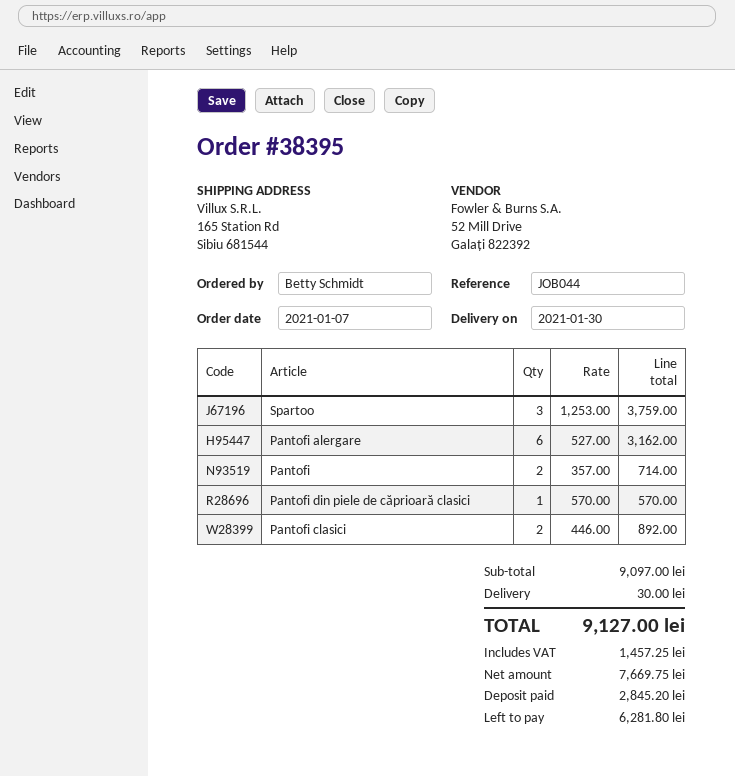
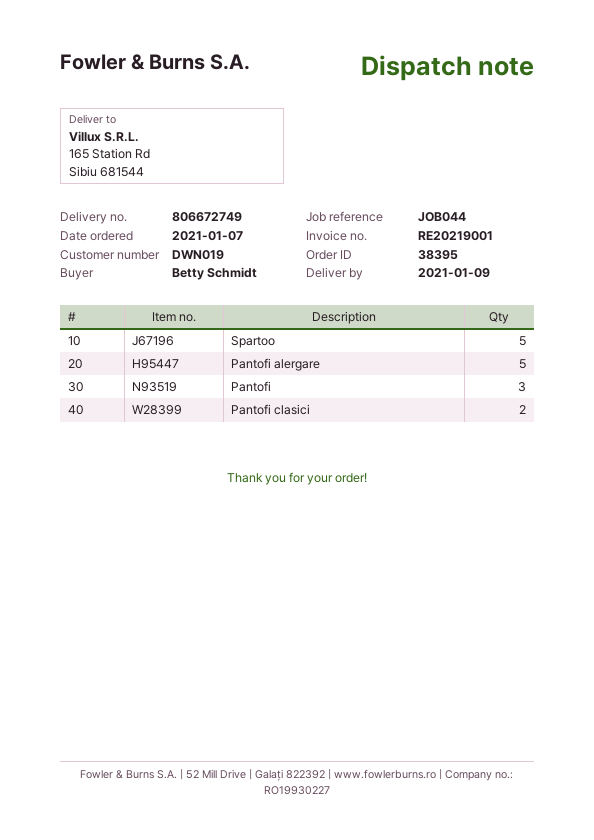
delivery date: 2021-01-30 -> 2021-01-09
Spartoo: 3 -> 5
Pantofi alergare: 6 -> 5
Pantofi: 2 -> 3
Pantofi din piele de căprioară clasici: 1 -> none

